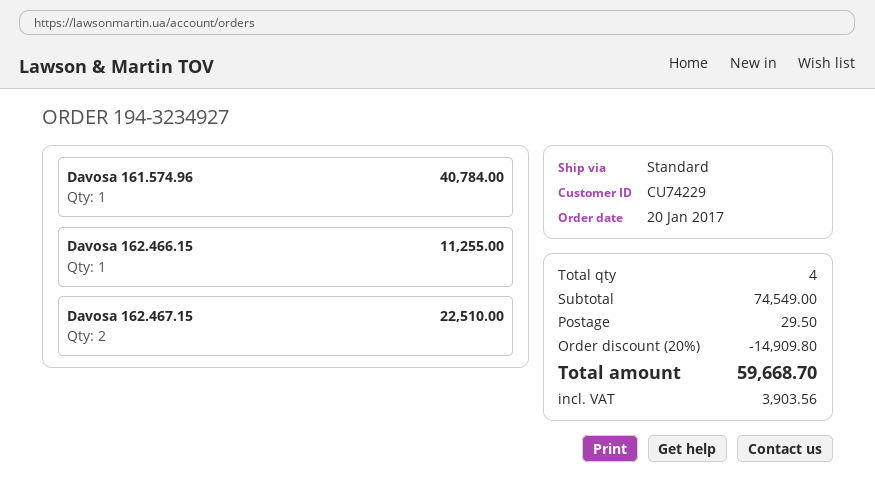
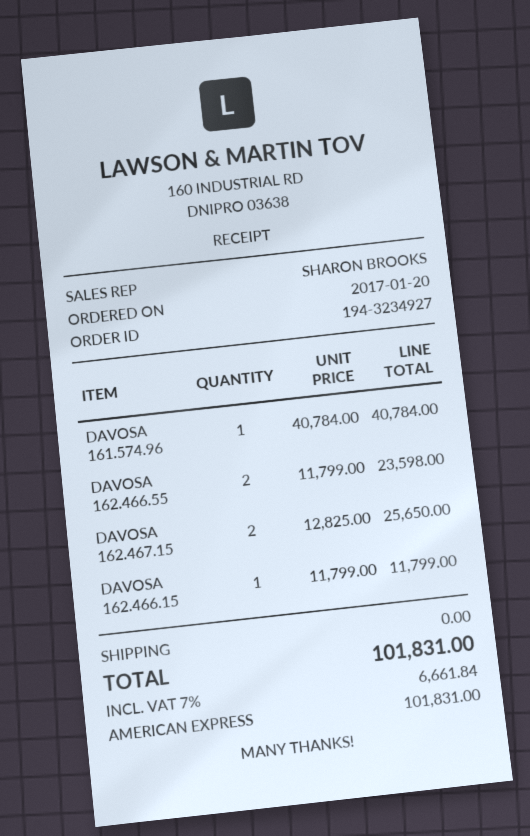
Davosa 162.466.15: 1 for 11255.00 -> 1 for 11799.00
Davosa 162.467.15: 2 for 22510.00 -> 2 for 25650.00
DAVOSA 162.466.55: none -> 2 for 23598.00
discount: 20% = 14909.80 -> none
shipping: 29.50 -> 0.00
tax: 3903.56 -> 6661.84
total: 59668.70 -> 101831.00

